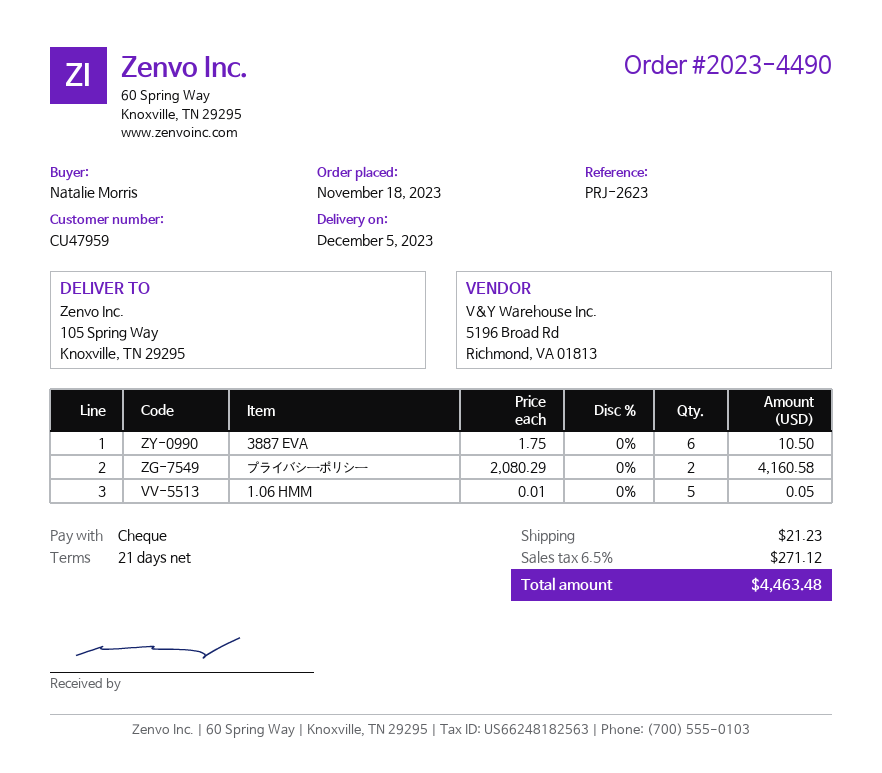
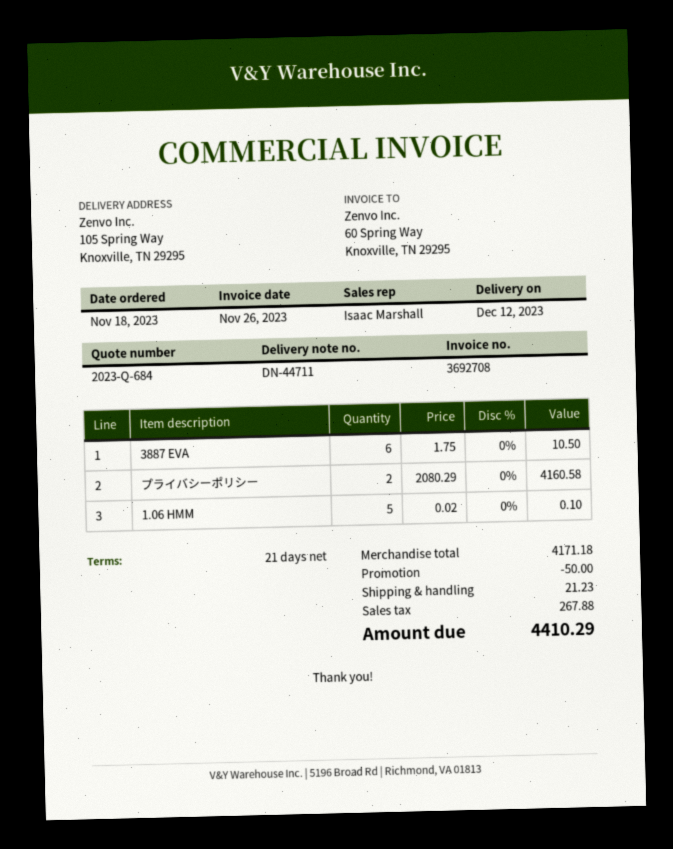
delivery date: 2023-12-05 -> 2023-12-12
1.06 HMM: 5 x 0.01 = 0.05 -> 5 x 0.02 = 0.10
discount: none -> 50.00
tax: 271.12 -> 267.88
total: 4463.48 -> 4410.29

